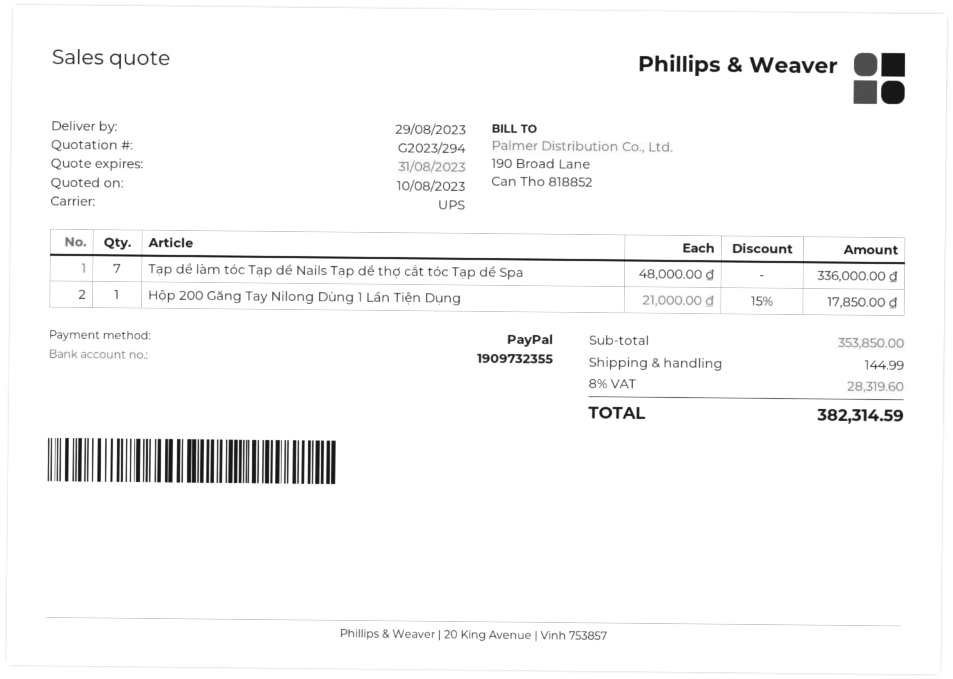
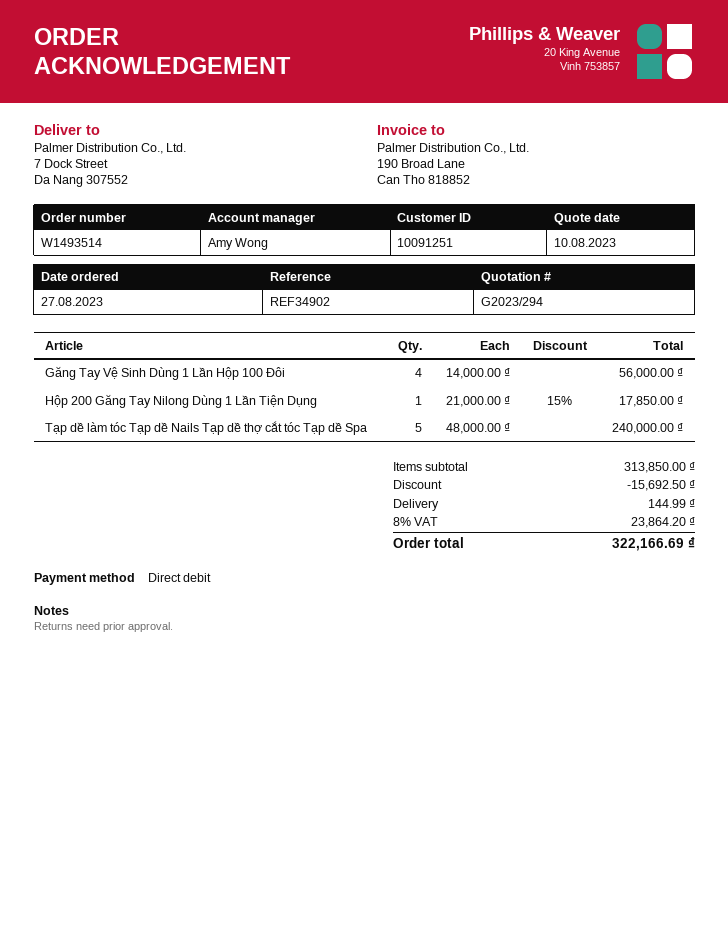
payment method: PayPal -> direct debit
Tạp dề làm tóc Tạp dề Nails Tạp dề thợ cắt tóc Tạp dề Spa: 7 x 48000.00 = 336000.00 -> 5 x 48000.00 = 240000.00
Găng Tay Vệ Sinh Dùng 1 Lần Hộp 100 Đôi: none -> 4 x 14000.00 = 56000.00
subtotal: 353850.00 -> 313850.00
discount: none -> 15692.50
tax: 8% = 28319.60 -> 8% = 23864.20
total: 382314.59 -> 322166.69

